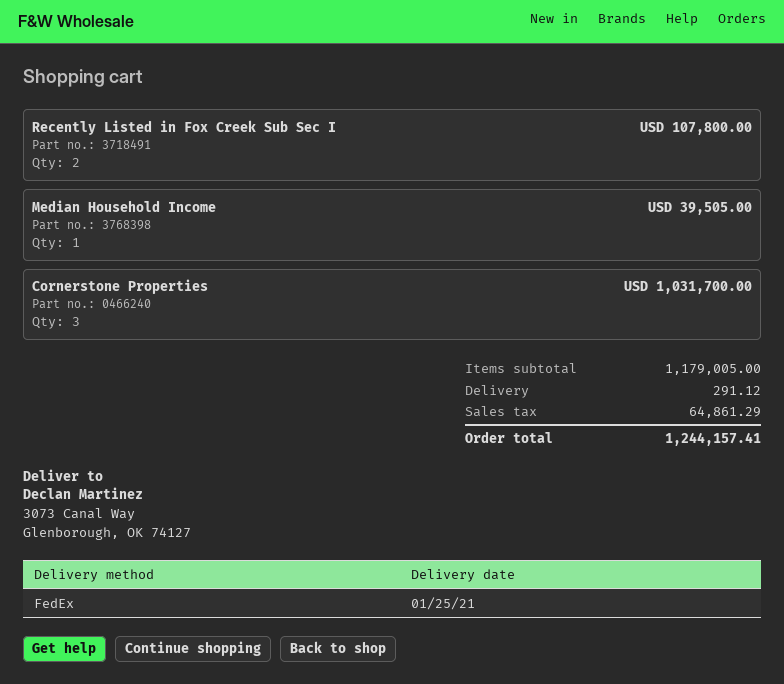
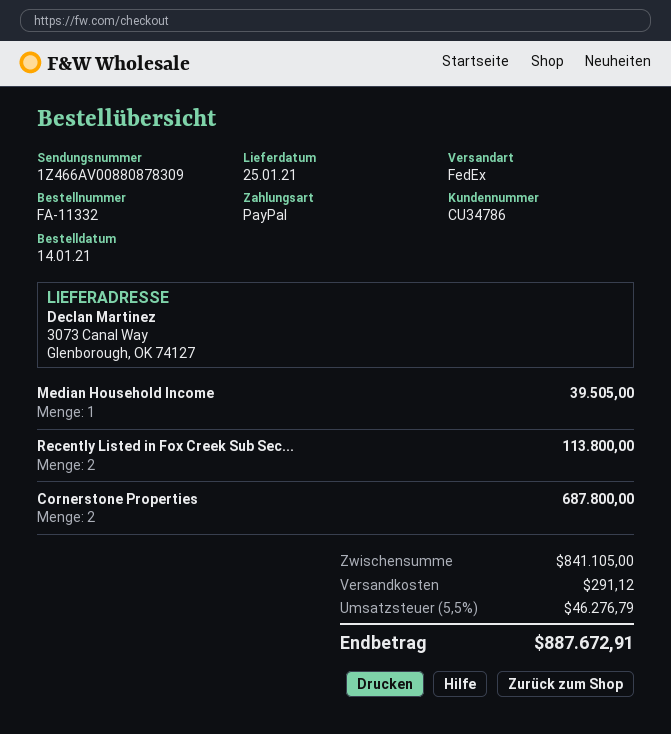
Recently Listed in Fox Creek Sub Sec I: 2 for 107800.00 -> 2 for 113800.00
Cornerstone Properties: 3 for 1031700.00 -> 2 for 687800.00
subtotal: 1179005.00 -> 841105.00
tax: 64861.29 -> 46276.79
total: 1244157.41 -> 887672.91

